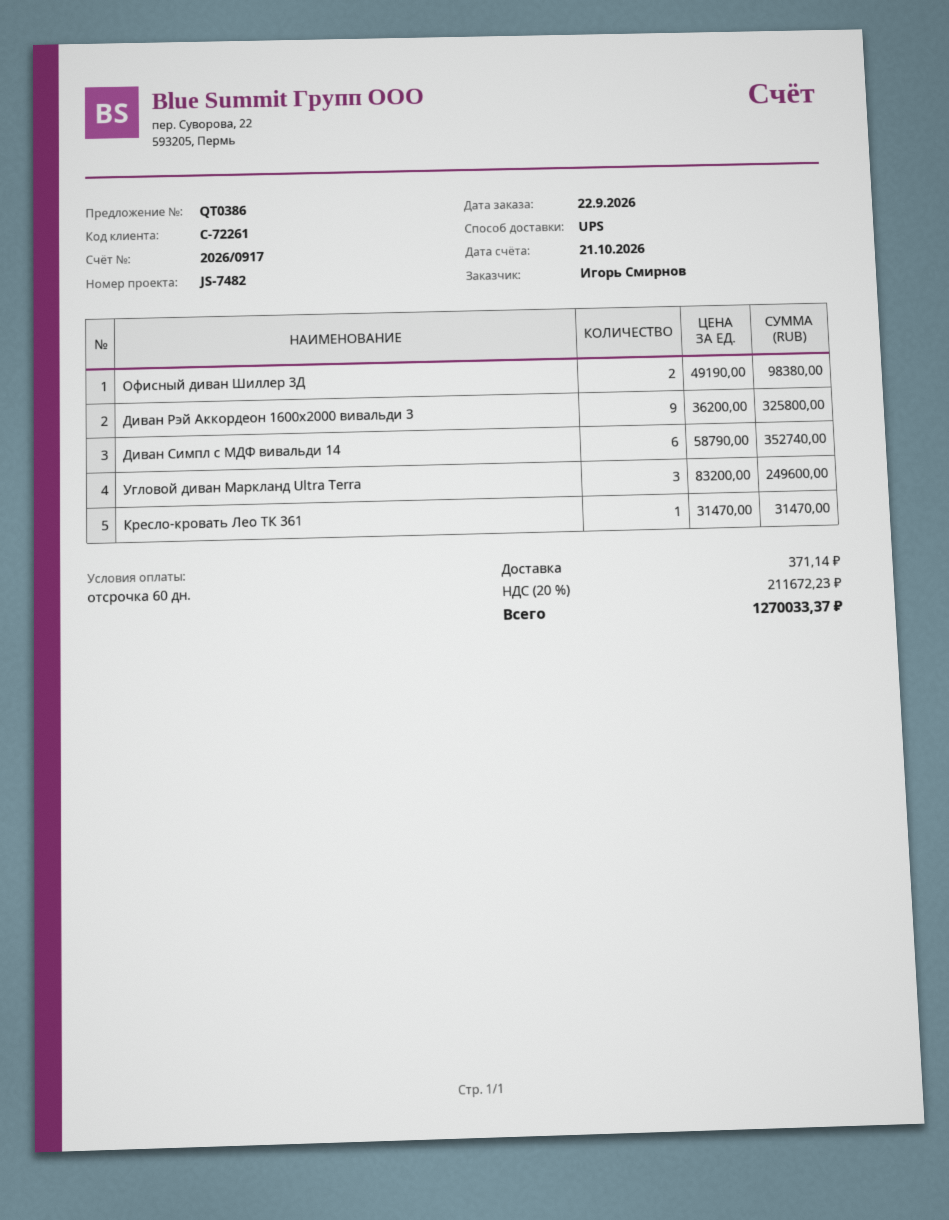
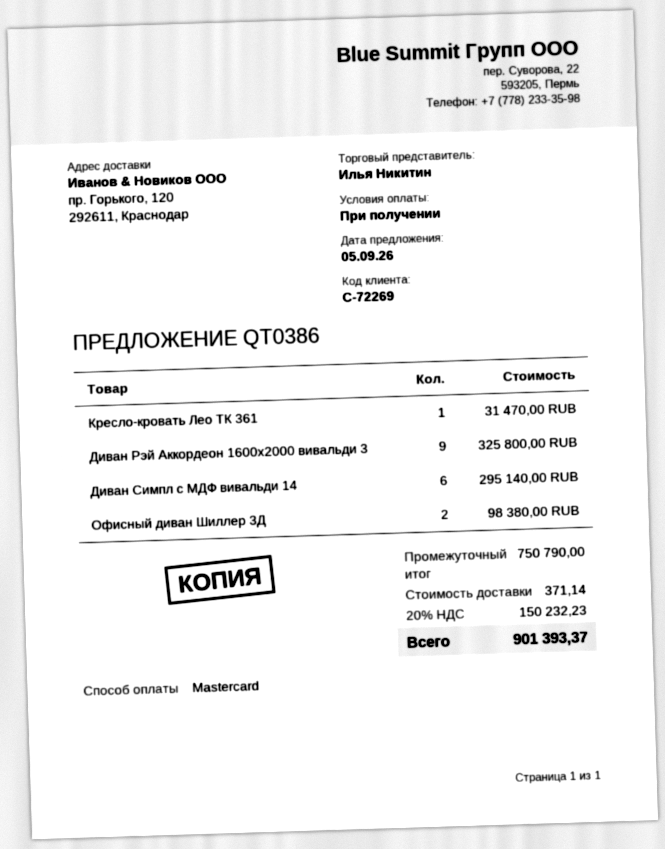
payment terms: 60 days -> on receipt
customer number: C-72261 -> C-72269
Диван Симпл с МДФ вивальди 14: 6 for 352740.00 -> 6 for 295140.00
Угловой диван Маркланд Ultra Terra: 3 for 249600.00 -> none
tax: 20% = 211672.23 -> 20% = 150232.23
total: 1270033.37 -> 901393.37

